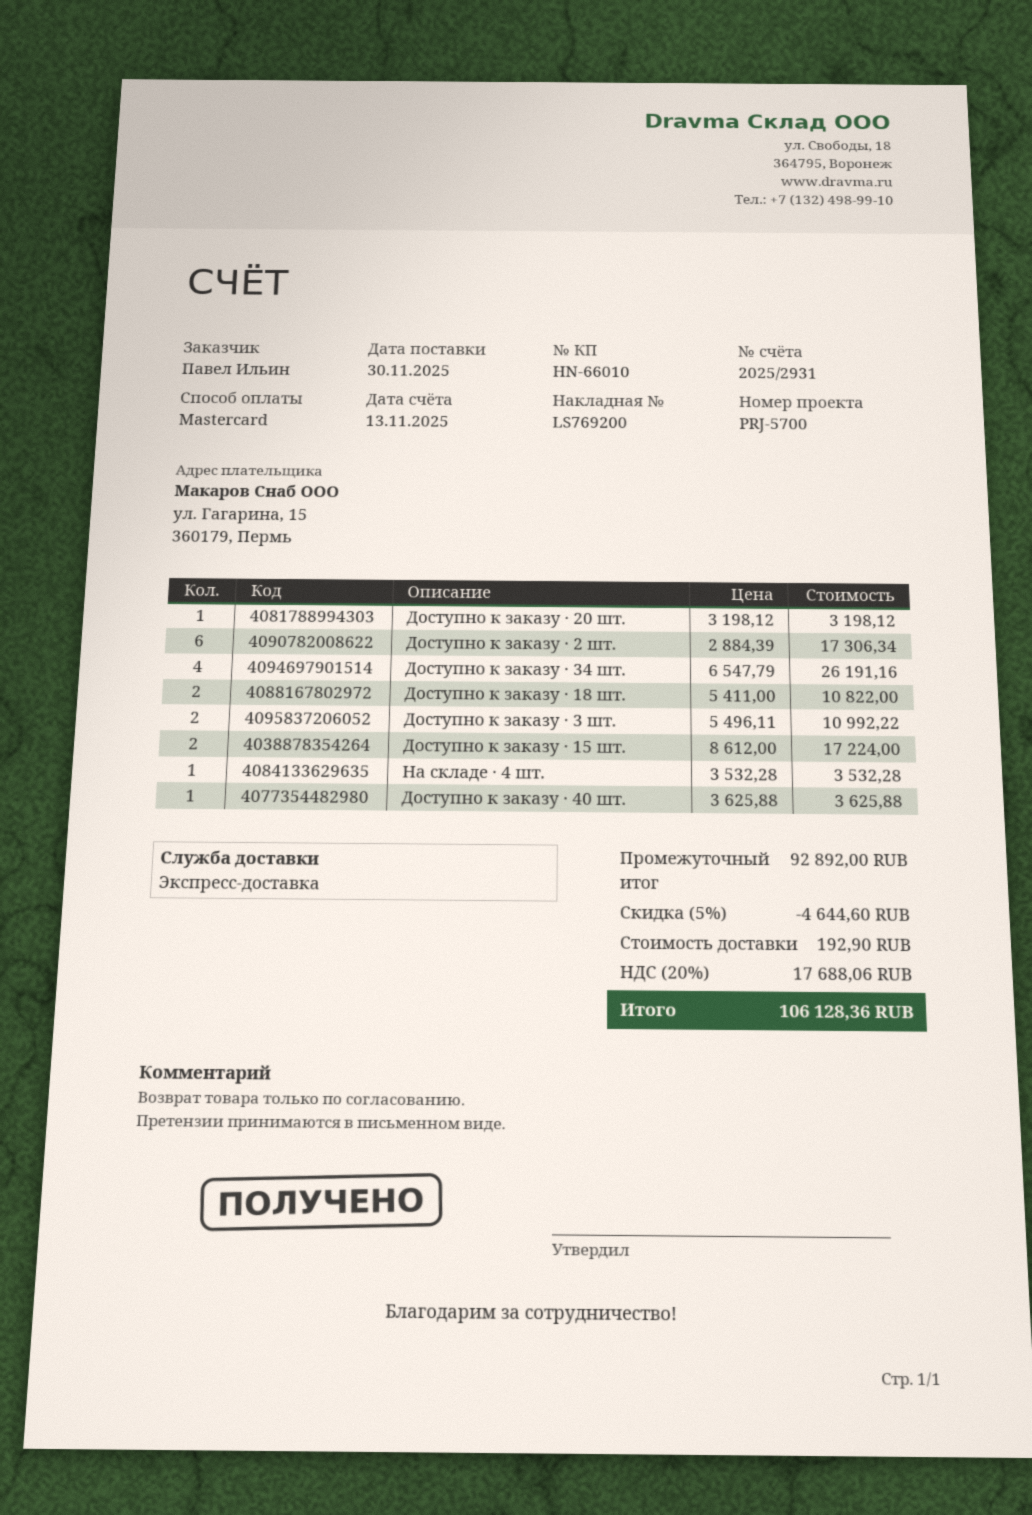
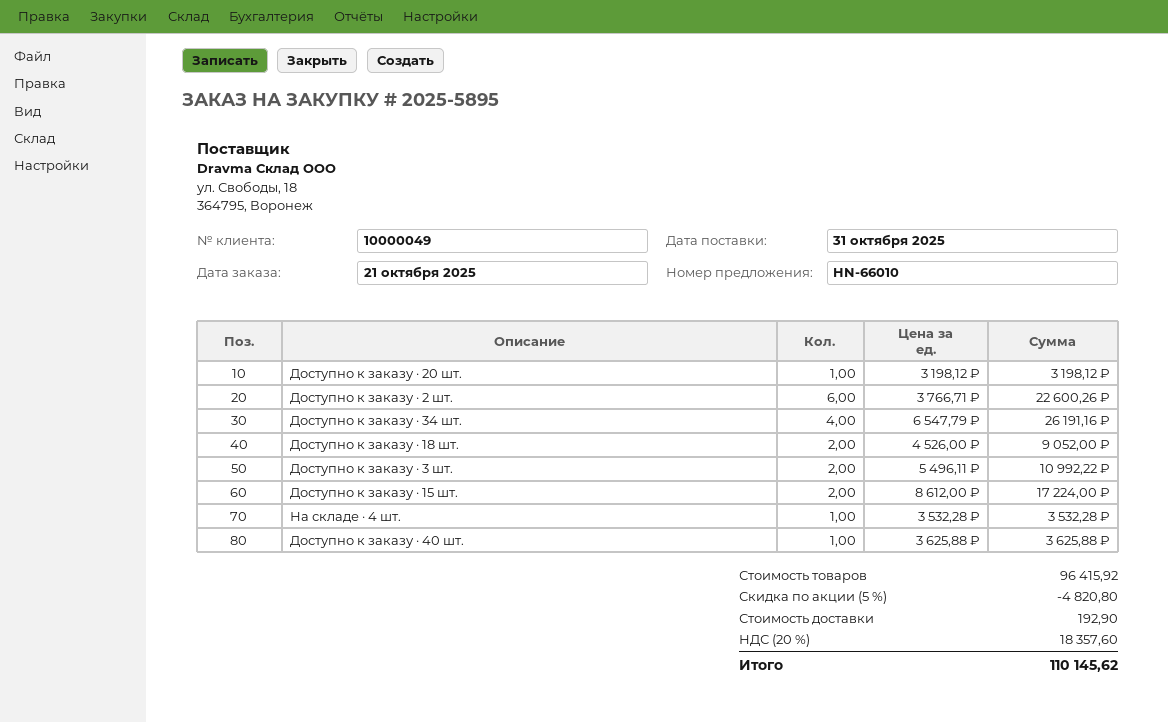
delivery date: 2025-11-30 -> 2025-10-31
Доступно к заказу · 2 шт.: 6 x 2884.39 = 17306.34 -> 6 x 3766.71 = 22600.26
Доступно к заказу · 18 шт.: 2 x 5411.00 = 10822.00 -> 2 x 4526.00 = 9052.00
subtotal: 92892.00 -> 96415.92
discount: 5% = 4644.60 -> 5% = 4820.80
tax: 20% = 17688.06 -> 20% = 18357.60
total: 106128.36 -> 110145.62

